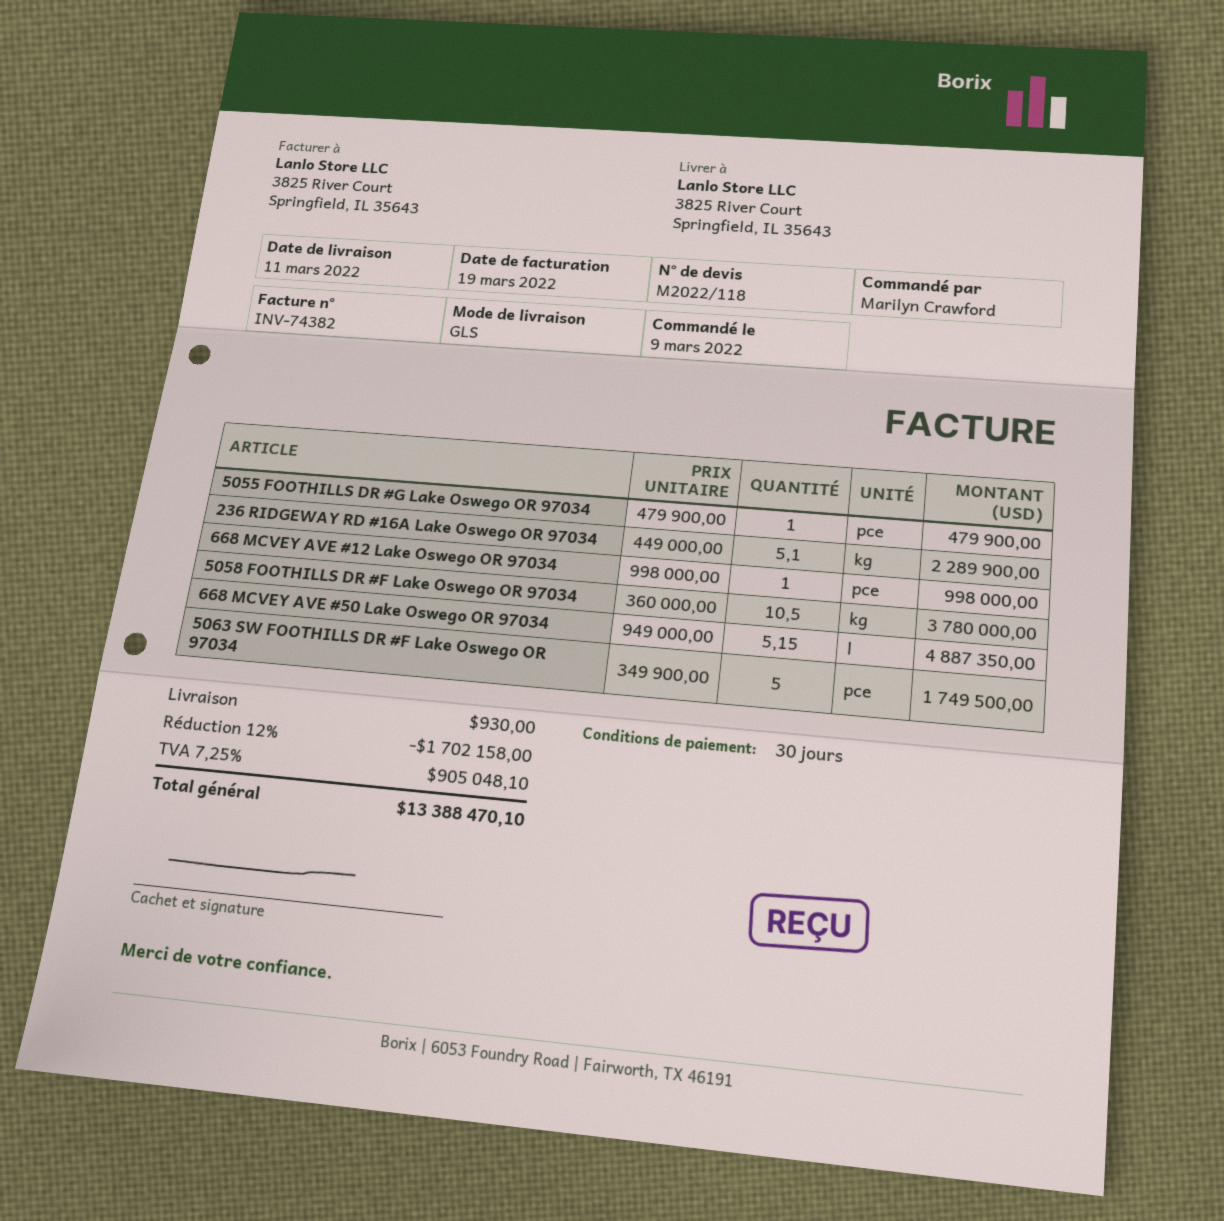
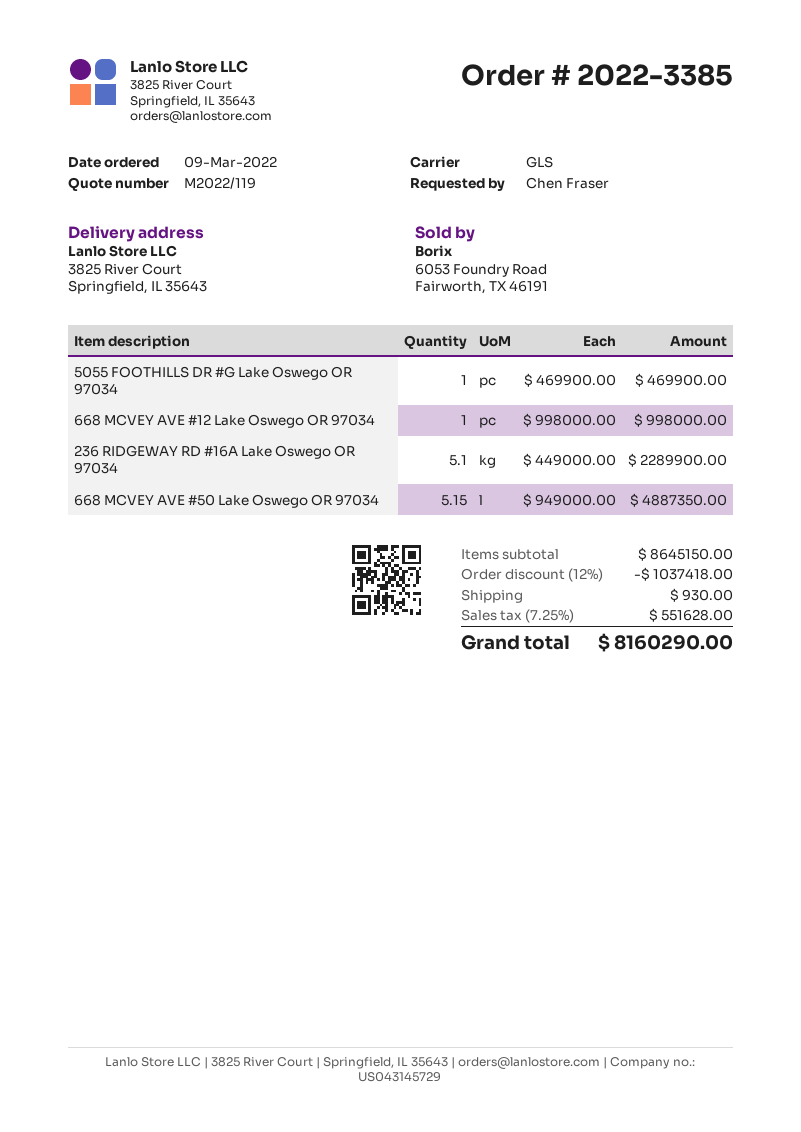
quote number: M2022/118 -> M2022/119
ordered by: Marilyn Crawford -> Chen Fraser
5055 FOOTHILLS DR #G Lake Oswego OR 97034: 1 x 479900.00 = 479900.00 -> 1 x 469900.00 = 469900.00
5058 FOOTHILLS DR #F Lake Oswego OR 97034: 10.5 x 360000.00 = 3780000.00 -> none
5063 SW FOOTHILLS DR #F Lake Oswego OR 97034: 5 x 349900.00 = 1749500.00 -> none
discount: 12% = 1702158.00 -> 12% = 1037418.00
tax: 7.25% = 905048.10 -> 7.25% = 551628.00
total: 13388470.10 -> 8160290.00

